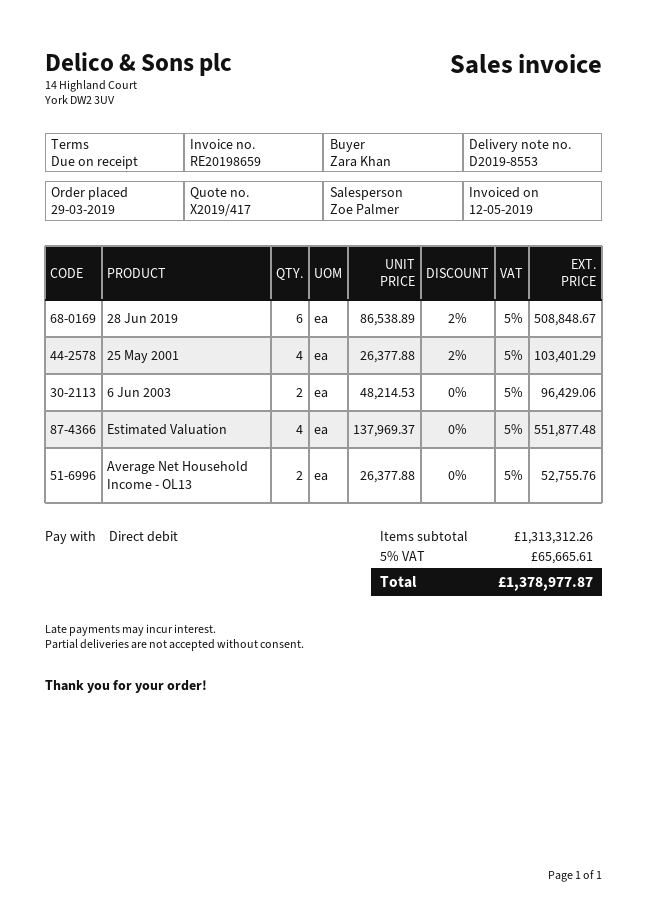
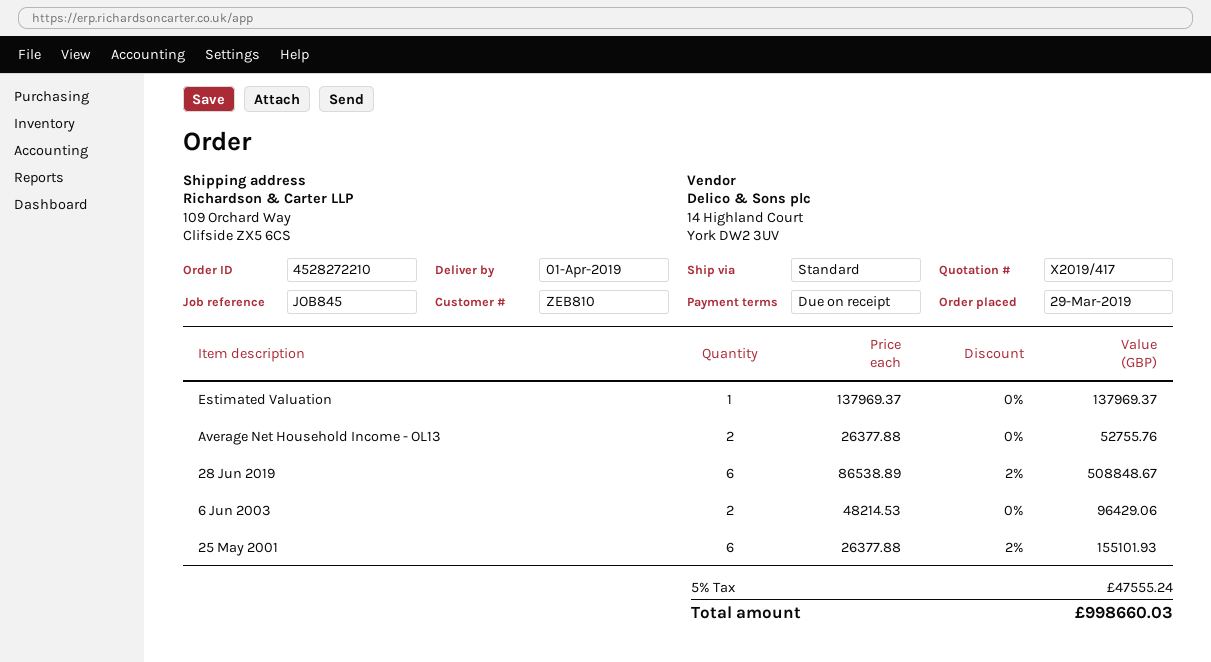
25 May 2001: 4 x 26377.88 - 2% = 103401.29 -> 6 x 26377.88 - 2% = 155101.93
Estimated Valuation: 4 x 137969.37 = 551877.48 -> 1 x 137969.37 = 137969.37
tax: 5% = 65665.61 -> 5% = 47555.24
total: 1378977.87 -> 998660.03

